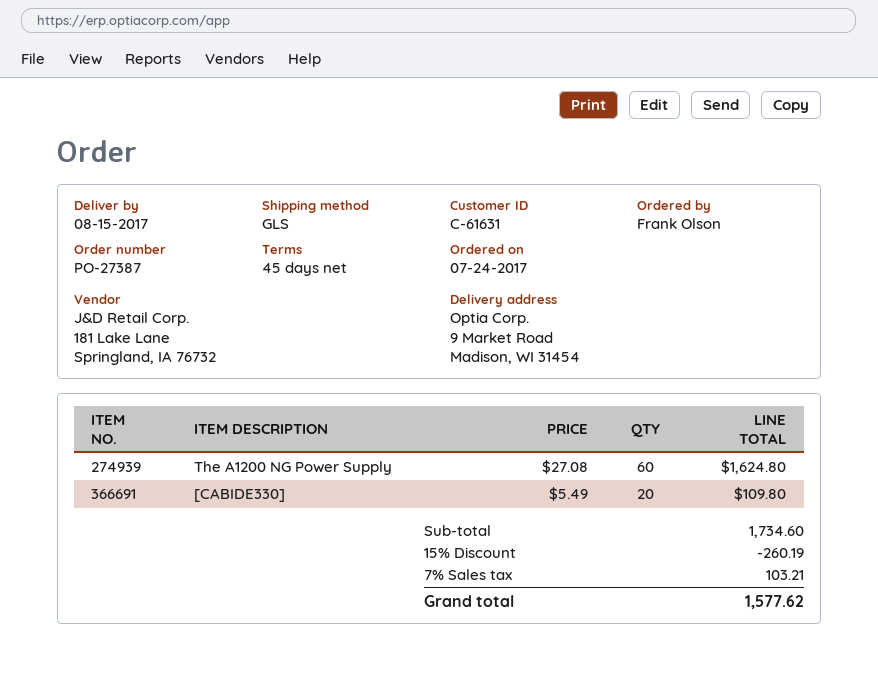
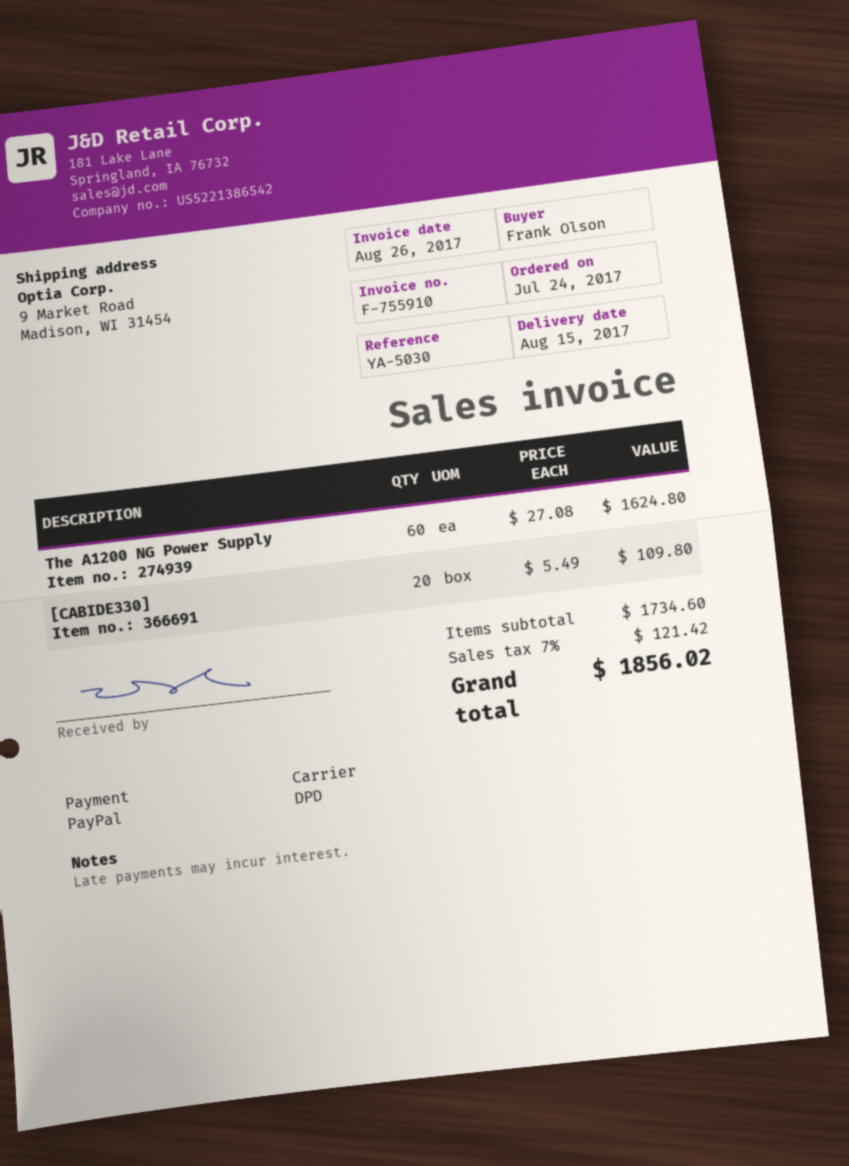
shipping method: GLS -> DPD
discount: 15% = 260.19 -> none
tax: 7% = 103.21 -> 7% = 121.42
total: 1577.62 -> 1856.02

